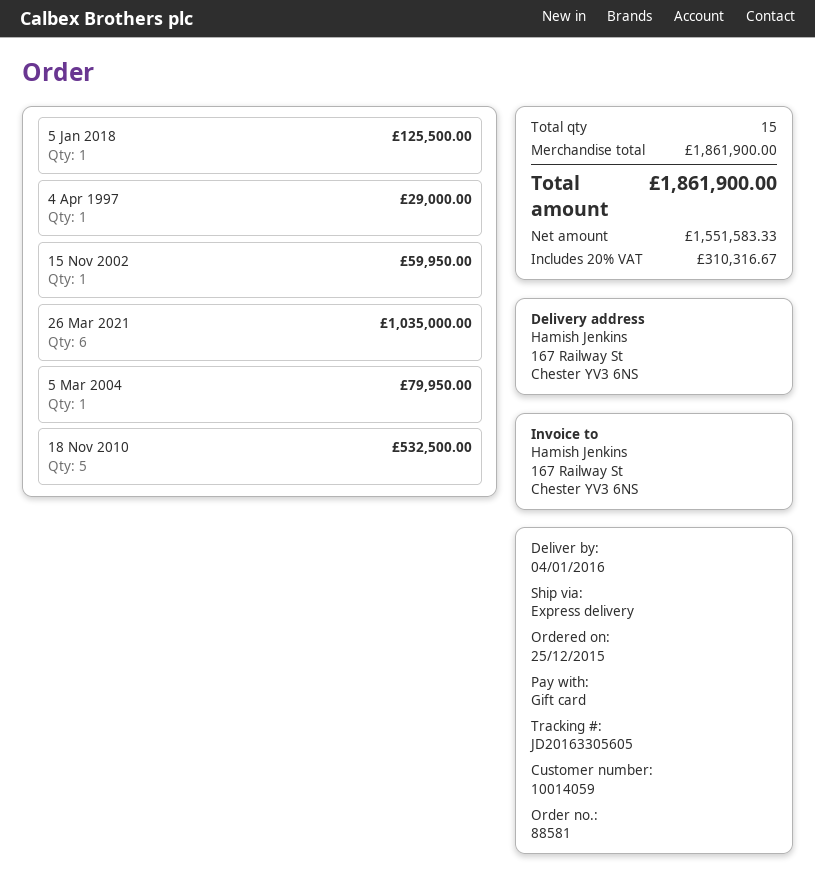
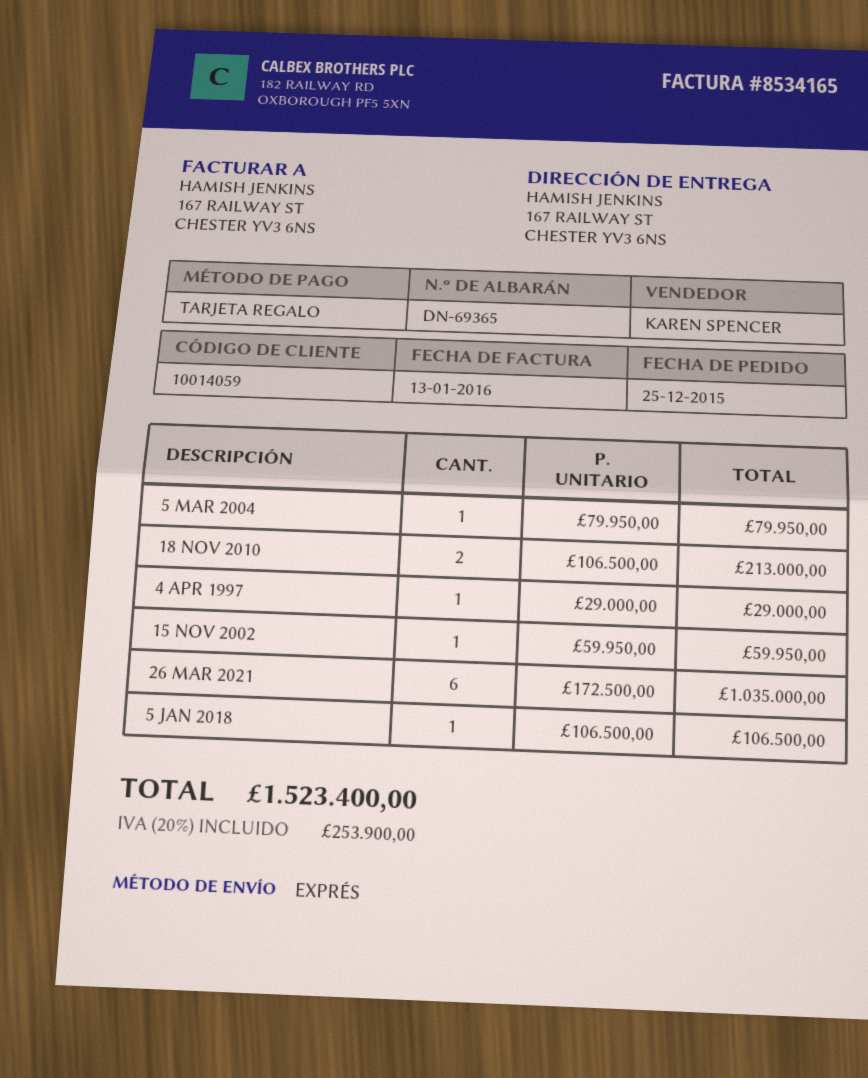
5 Jan 2018: 1 for 125500.00 -> 1 for 106500.00
18 Nov 2010: 5 for 532500.00 -> 2 for 213000.00
tax: 20% = 310316.67 -> 20% = 253900.00
total: 1861900.00 -> 1523400.00

